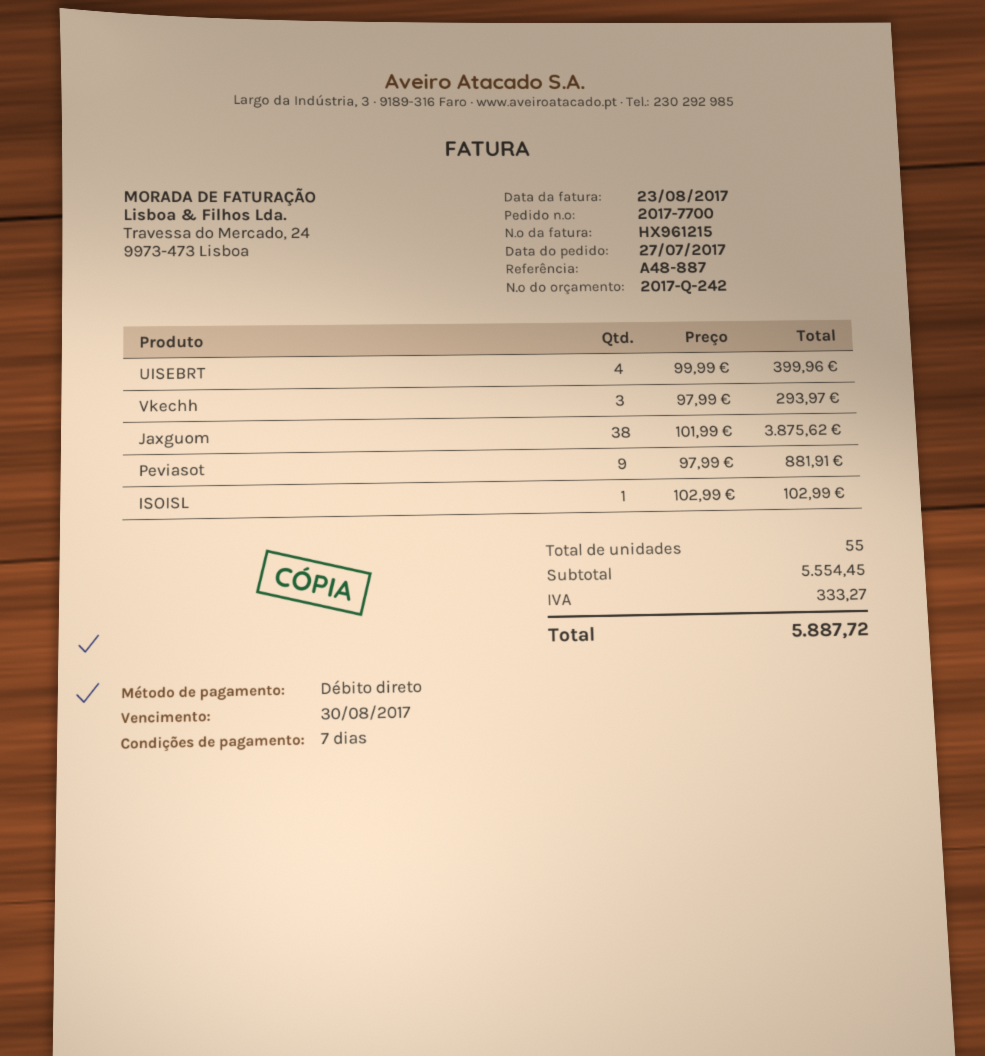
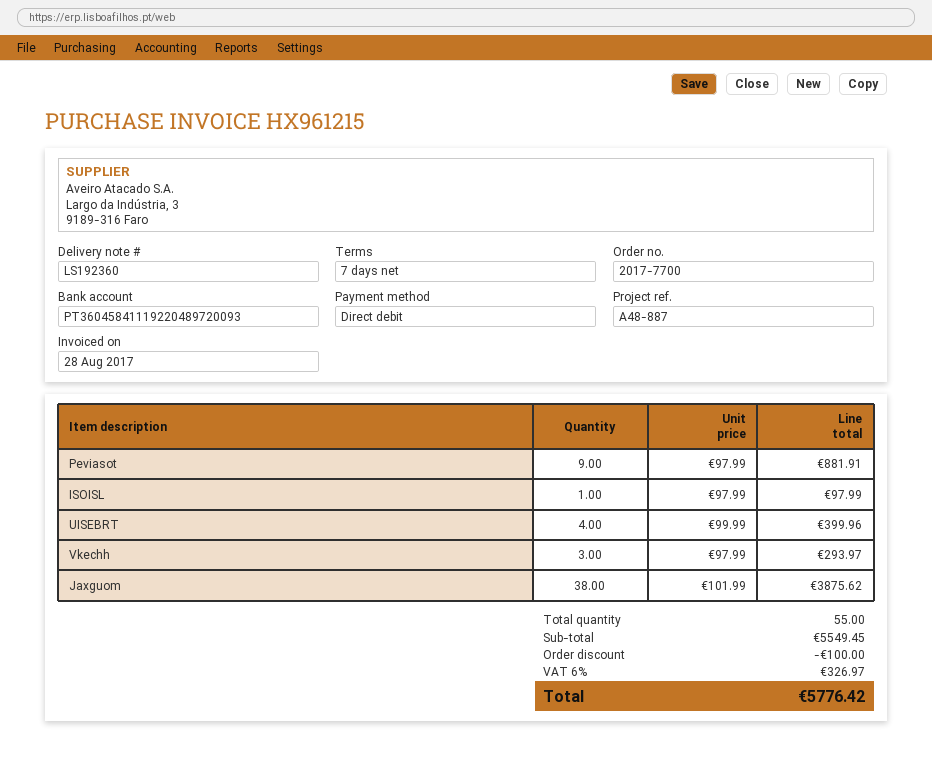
invoice date: 2017-08-23 -> 2017-08-28
ISOISL: 1 x 102.99 = 102.99 -> 1 x 97.99 = 97.99
subtotal: 5554.45 -> 5549.45
discount: none -> 100.00
tax: 333.27 -> 326.97
total: 5887.72 -> 5776.42

